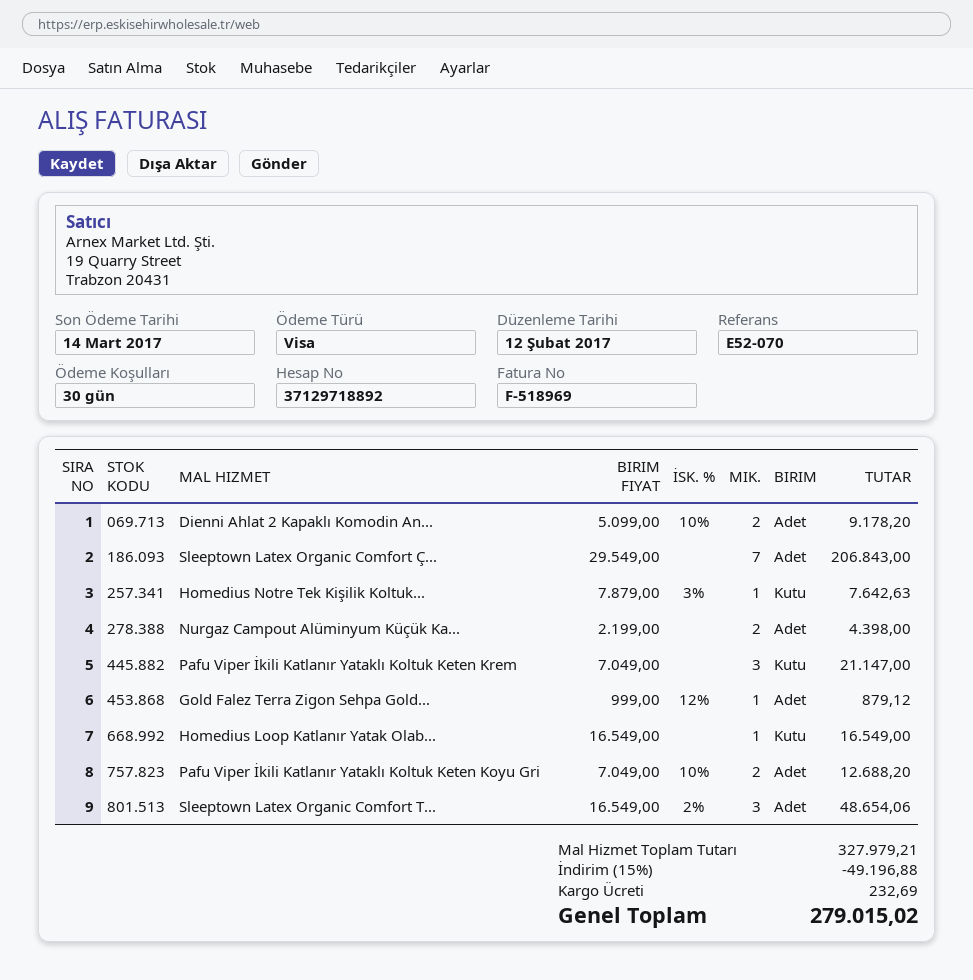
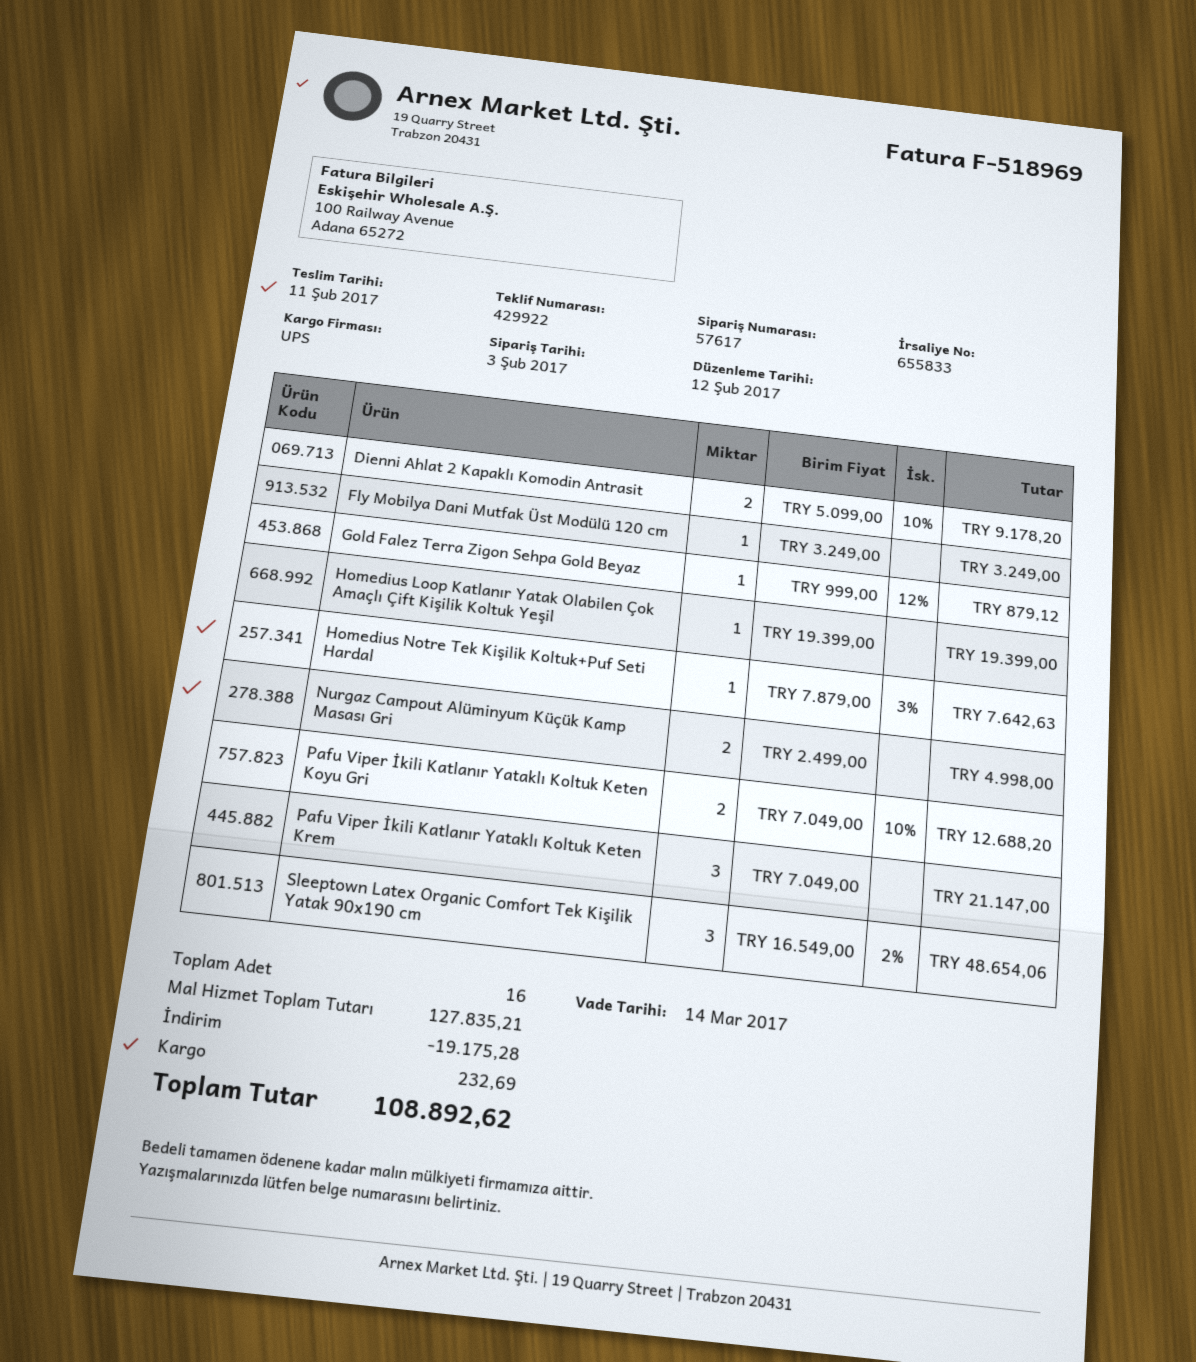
Sleeptown Latex Organic Comfort Ç...: 7 x 29549.00 = 206843.00 -> none
Nurgaz Campout Alüminyum Küçük Ka...: 2 x 2199.00 = 4398.00 -> 2 x 2499.00 = 4998.00
Homedius Loop Katlanır Yatak Olab...: 1 x 16549.00 = 16549.00 -> 1 x 19399.00 = 19399.00
Fly Mobilya Dani Mutfak Üst Modülü 120 cm: none -> 1 x 3249.00 = 3249.00
subtotal: 327979.21 -> 127835.21
discount: 49196.88 -> 19175.28
total: 279015.02 -> 108892.62

